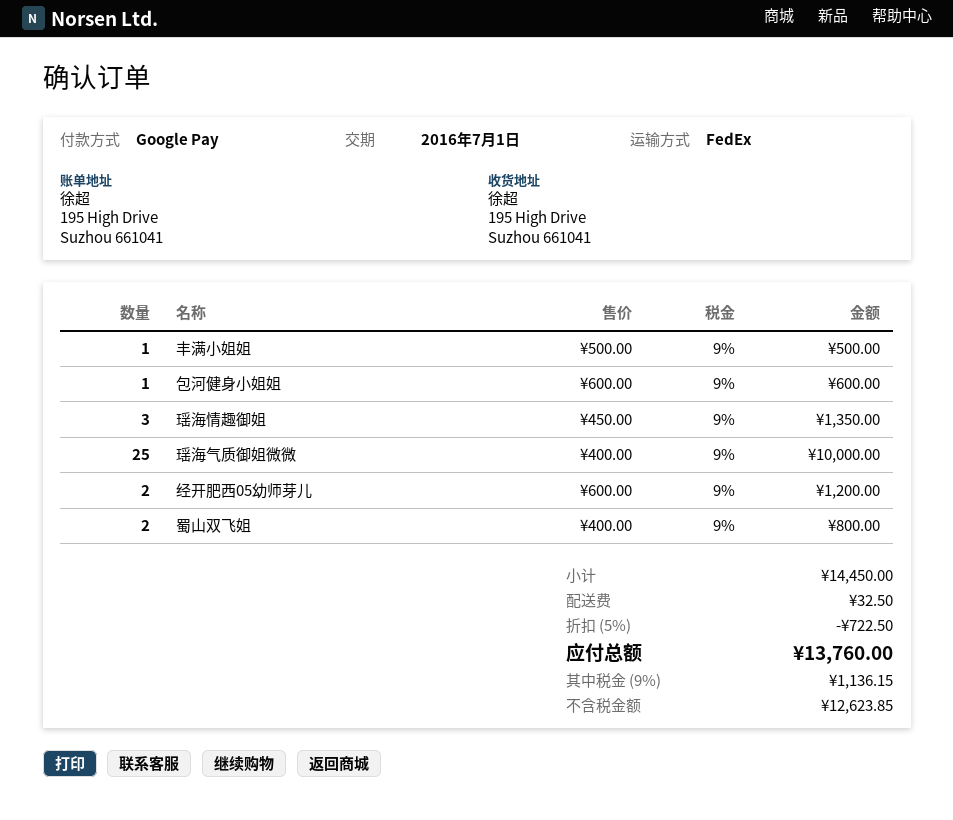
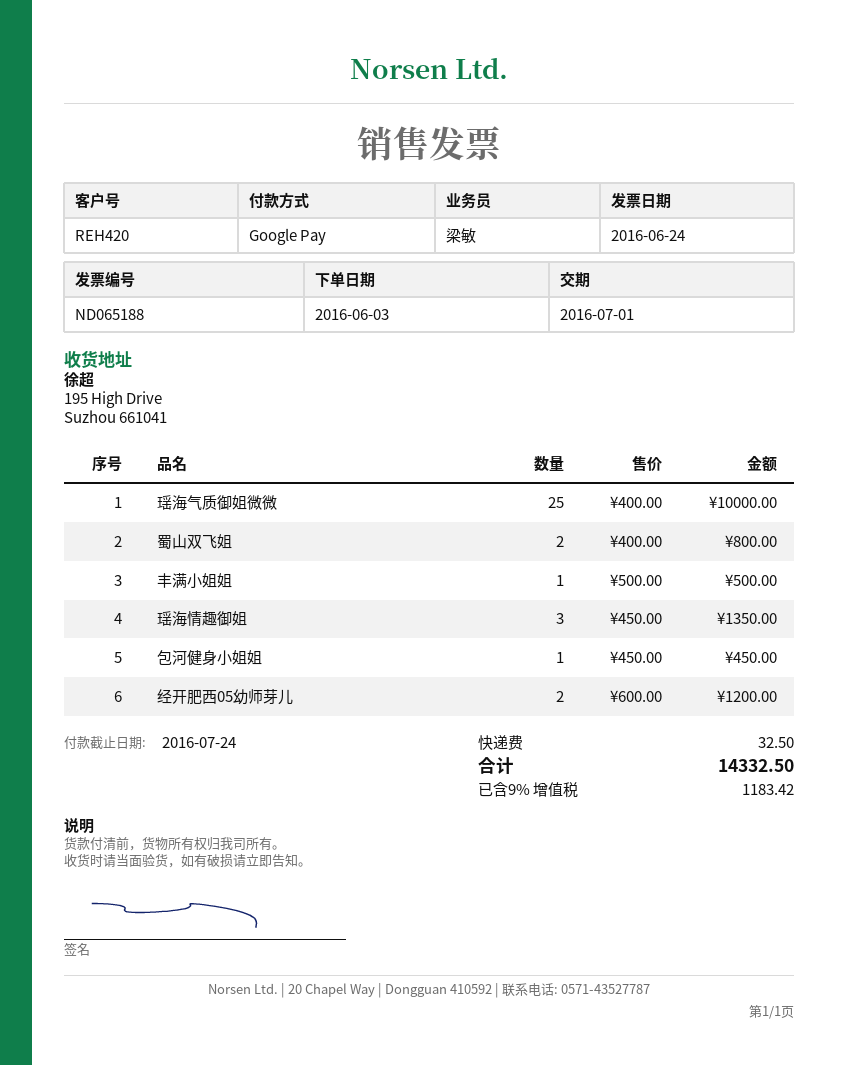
包河健身小姐姐: 1 x 600.00 = 600.00 -> 1 x 450.00 = 450.00
discount: 5% = 722.50 -> none
tax: 9% = 1136.15 -> 9% = 1183.42
total: 13760.00 -> 14332.50

